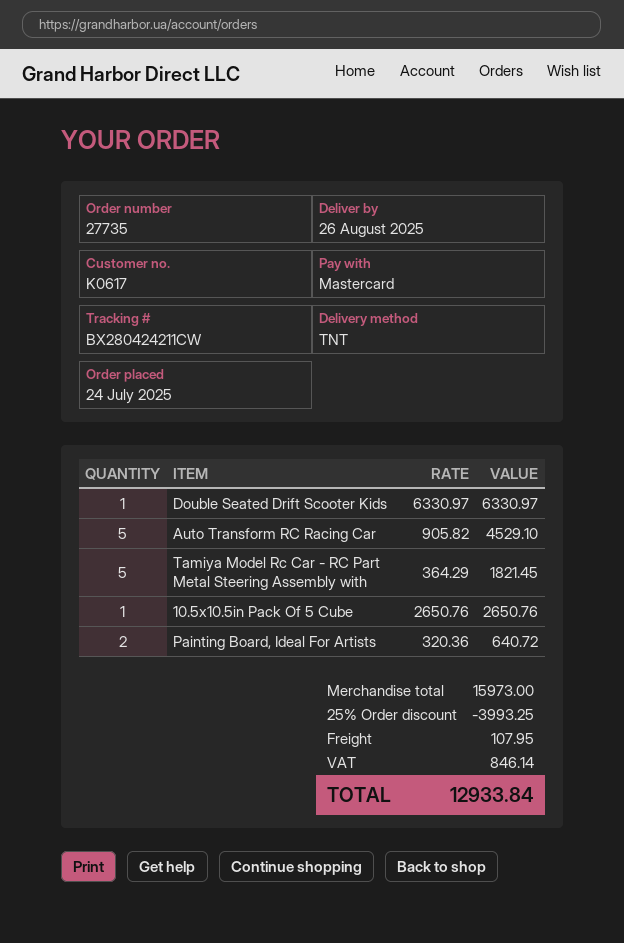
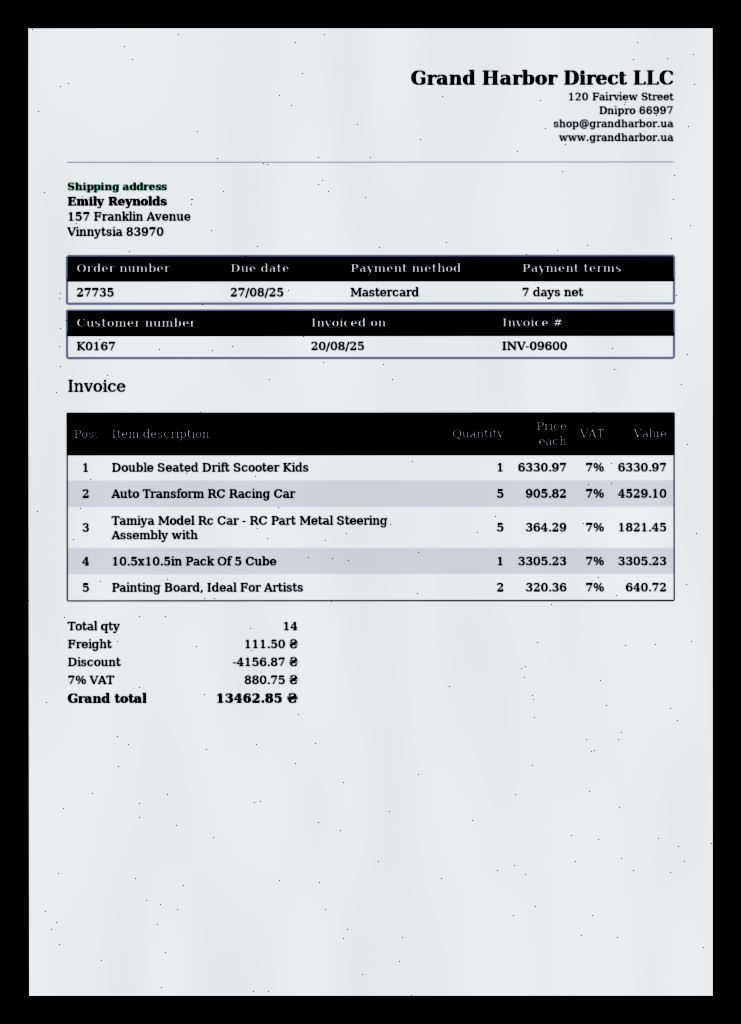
customer number: K0617 -> K0167
10.5x10.5in Pack Of 5 Cube: 1 x 2650.76 = 2650.76 -> 1 x 3305.23 = 3305.23
discount: 3993.25 -> 4156.87
shipping: 107.95 -> 111.50
tax: 846.14 -> 880.75
total: 12933.84 -> 13462.85

